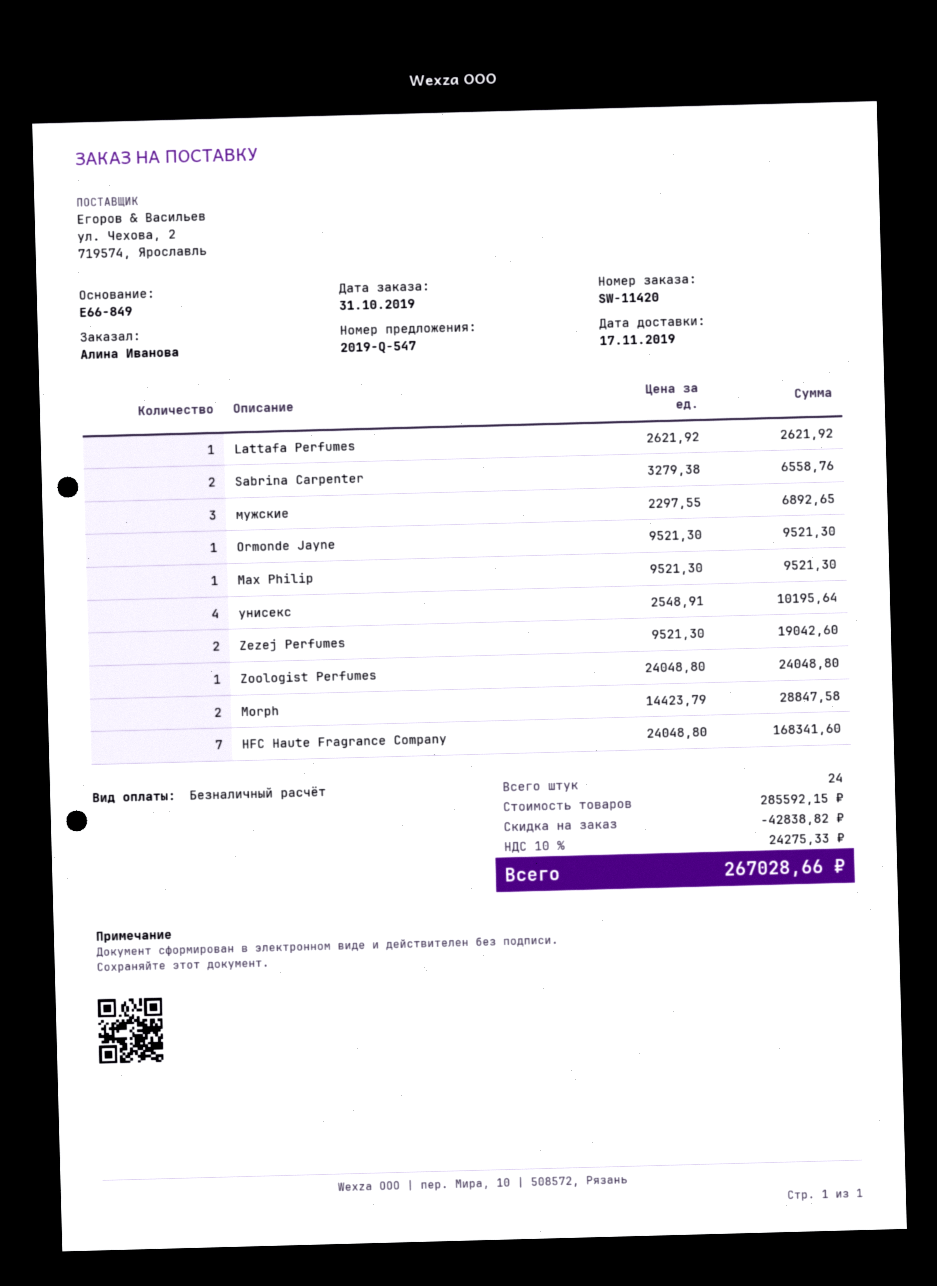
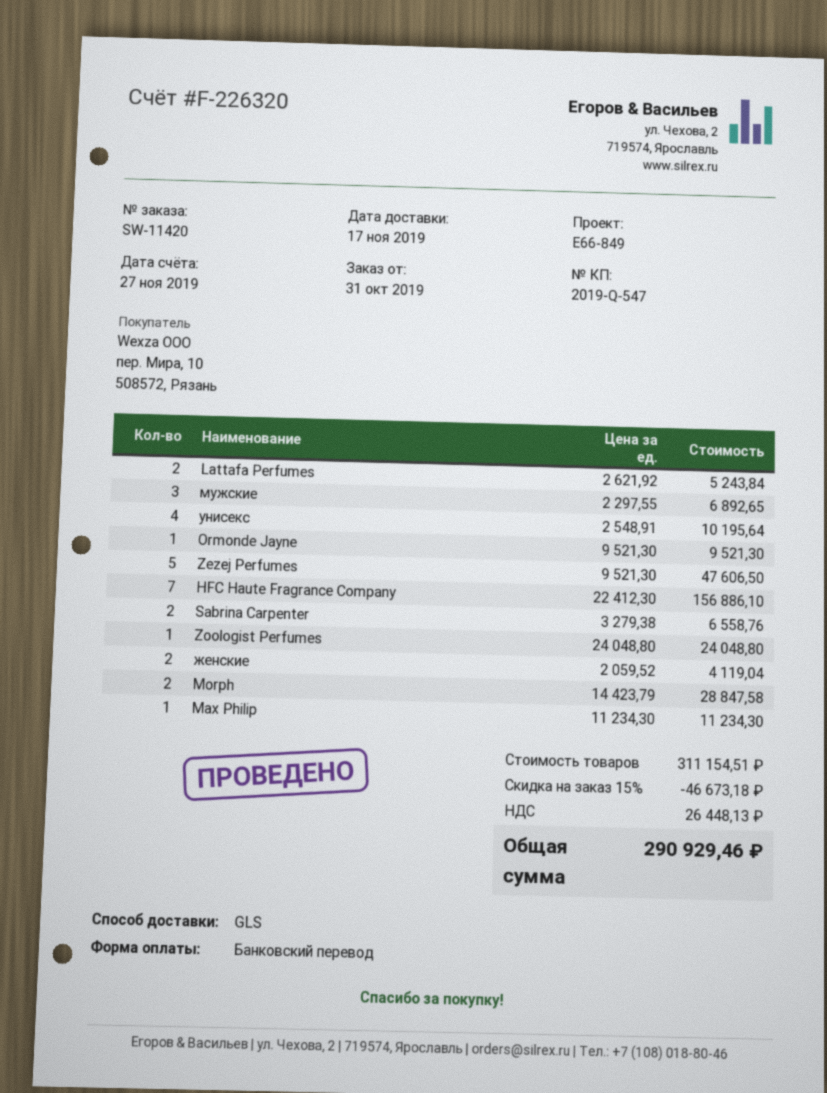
Lattafa Perfumes: 1 x 2621.92 = 2621.92 -> 2 x 2621.92 = 5243.84
Max Philip: 1 x 9521.30 = 9521.30 -> 1 x 11234.30 = 11234.30
Zezej Perfumes: 2 x 9521.30 = 19042.60 -> 5 x 9521.30 = 47606.50
HFC Haute Fragrance Company: 7 x 24048.80 = 168341.60 -> 7 x 22412.30 = 156886.10
женские: none -> 2 x 2059.52 = 4119.04
subtotal: 285592.15 -> 311154.51
discount: 42838.82 -> 46673.18
tax: 24275.33 -> 26448.13
total: 267028.66 -> 290929.46

